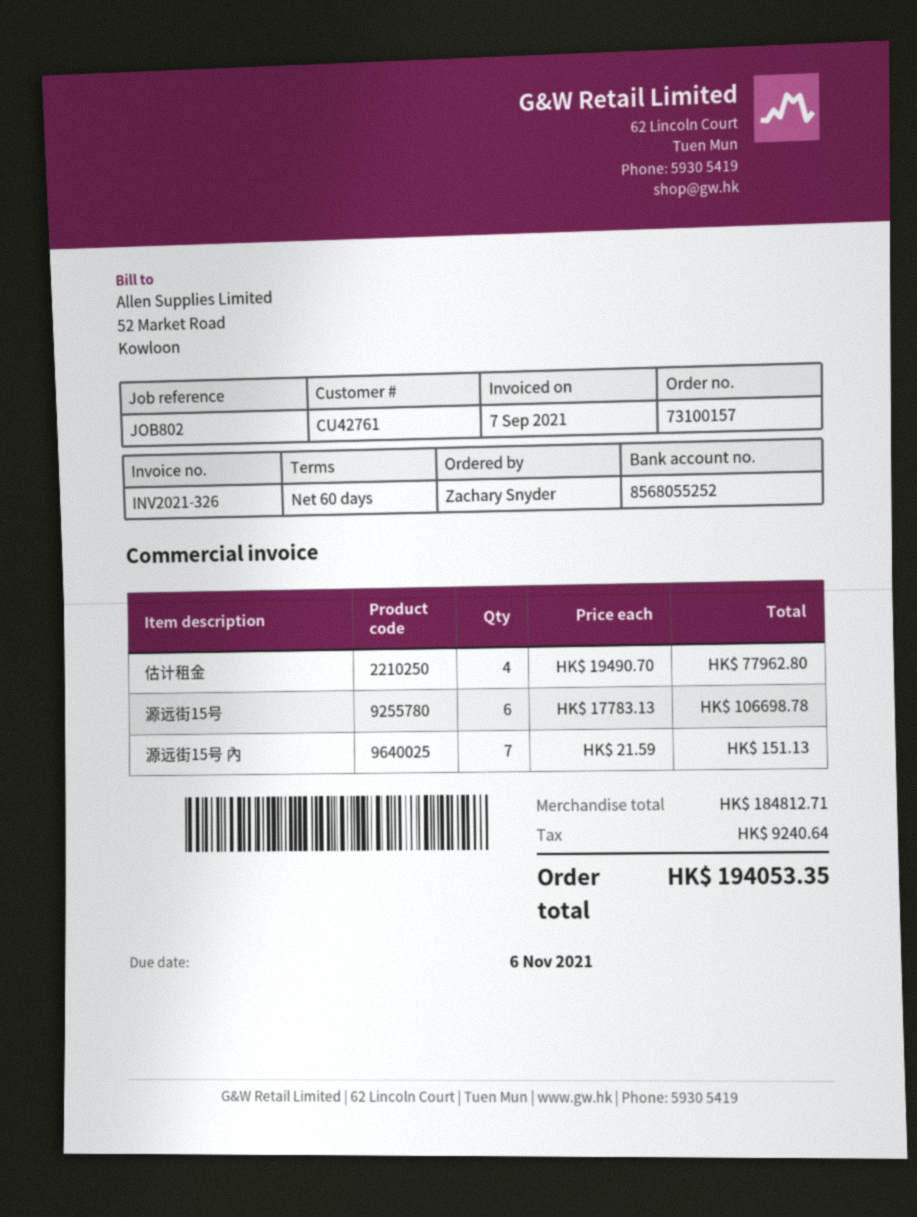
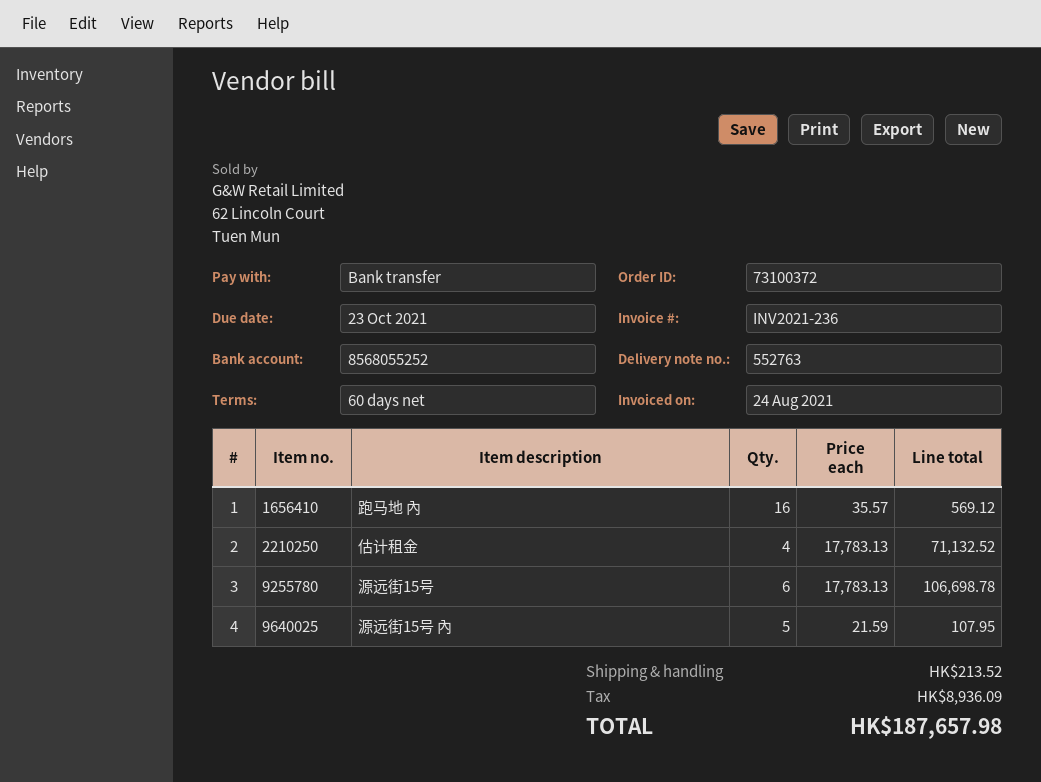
order number: 73100157 -> 73100372
invoice number: INV2021-326 -> INV2021-236
invoice date: 2021-09-07 -> 2021-08-24
due date: 2021-11-06 -> 2021-10-23
估计租金: 4 x 19490.70 = 77962.80 -> 4 x 17783.13 = 71132.52
源远街15号 內: 7 x 21.59 = 151.13 -> 5 x 21.59 = 107.95
跑马地 內: none -> 16 x 35.57 = 569.12
shipping: none -> 213.52
tax: 9240.64 -> 8936.09
total: 194053.35 -> 187657.98

